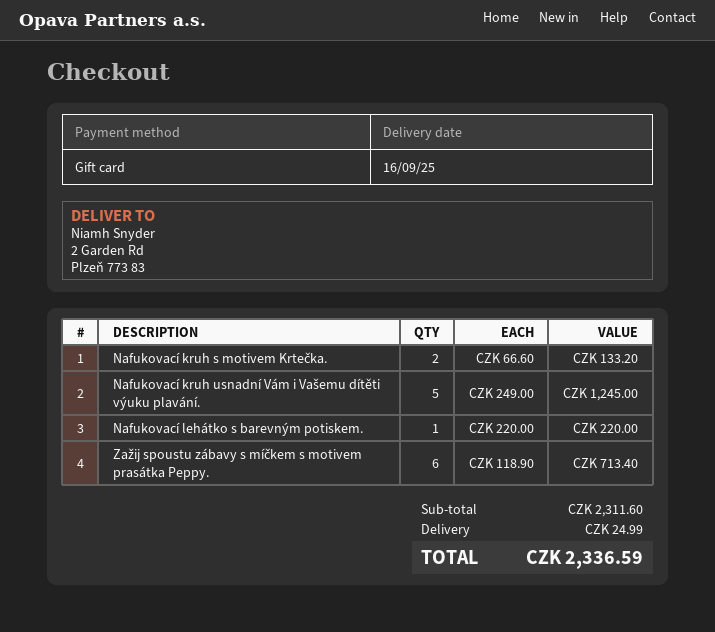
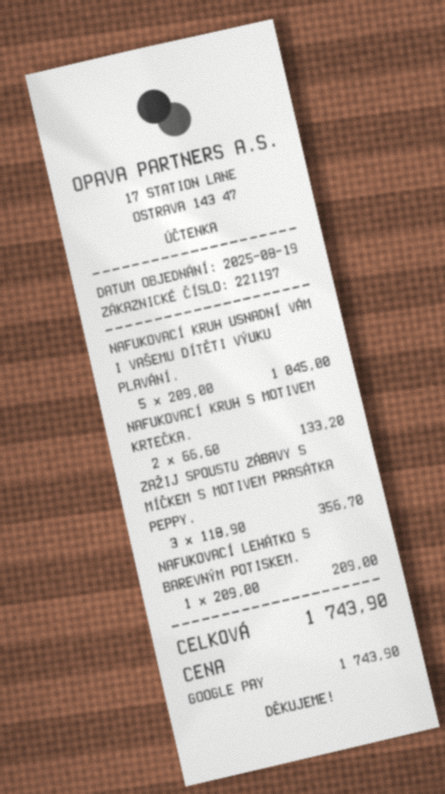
payment method: gift card -> Google Pay
Nafukovací kruh usnadní Vám i Vašemu dítěti výuku plavání.: 5 x 249.00 = 1245.00 -> 5 x 209.00 = 1045.00
Nafukovací lehátko s barevným potiskem.: 1 x 220.00 = 220.00 -> 1 x 209.00 = 209.00
Zažij spoustu zábavy s míčkem s motivem prasátka Peppy.: 6 x 118.90 = 713.40 -> 3 x 118.90 = 356.70
shipping: 24.99 -> none
total: 2336.59 -> 1743.90

